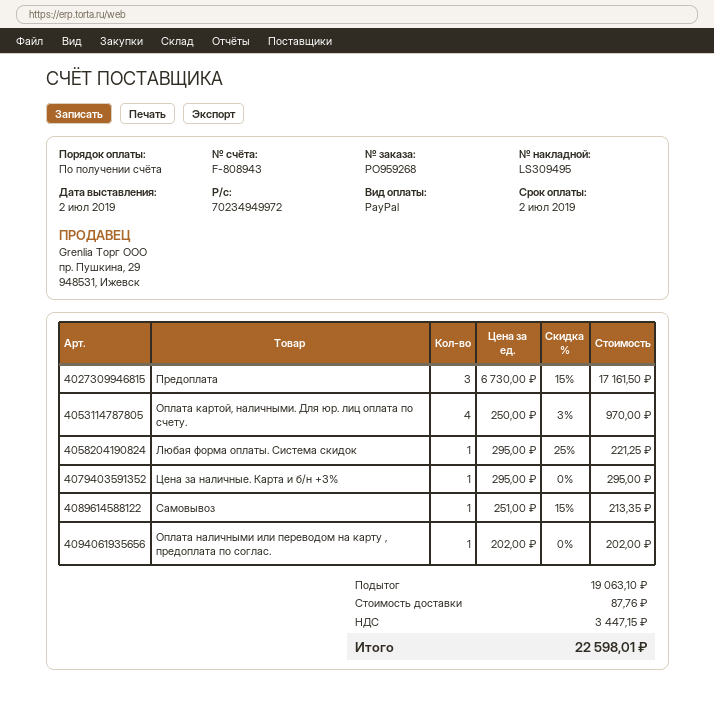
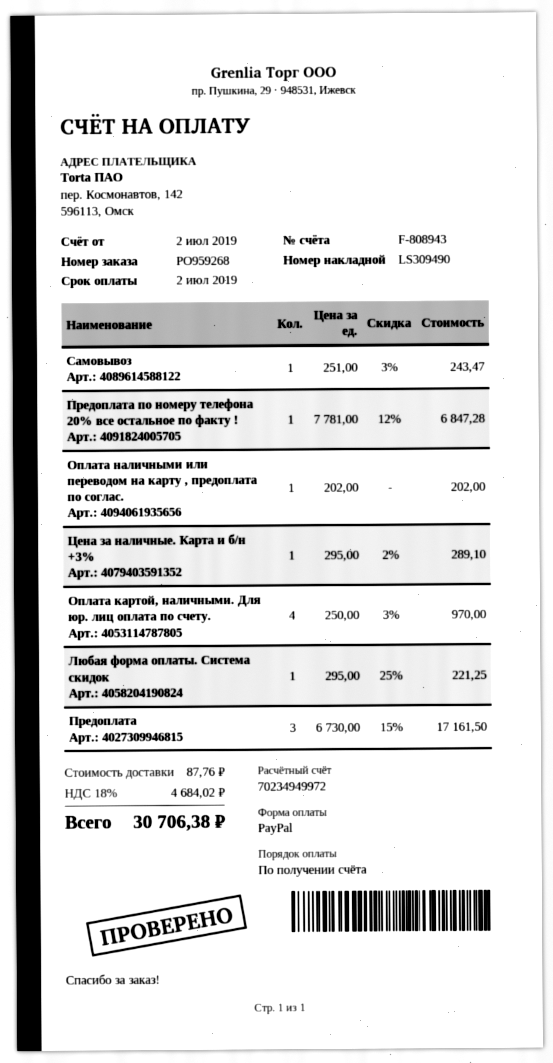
delivery note number: LS309495 -> LS309490
Цена за наличные. Карта и б/н +3%: 1 x 295.00 = 295.00 -> 1 x 295.00 - 2% = 289.10
Самовывоз: 1 x 251.00 - 15% = 213.35 -> 1 x 251.00 - 3% = 243.47
Предоплата по номеру телефона 20% все остальное по факту !: none -> 1 x 7781.00 - 12% = 6847.28
tax: 3447.15 -> 4684.02
total: 22598.01 -> 30706.38

